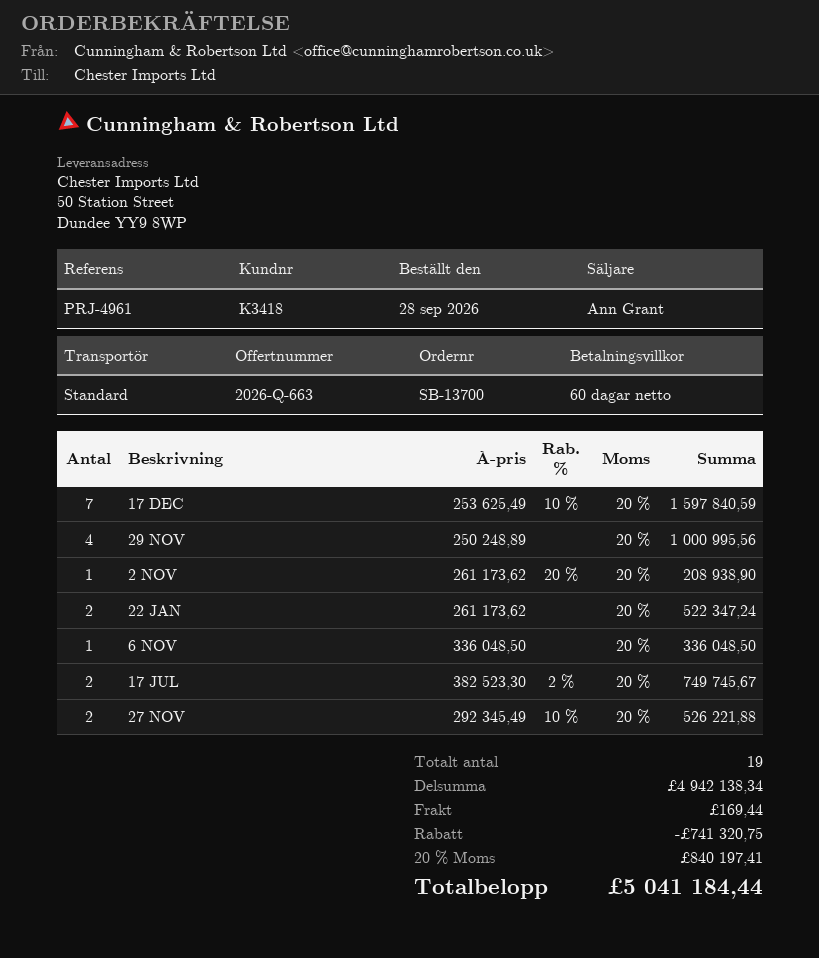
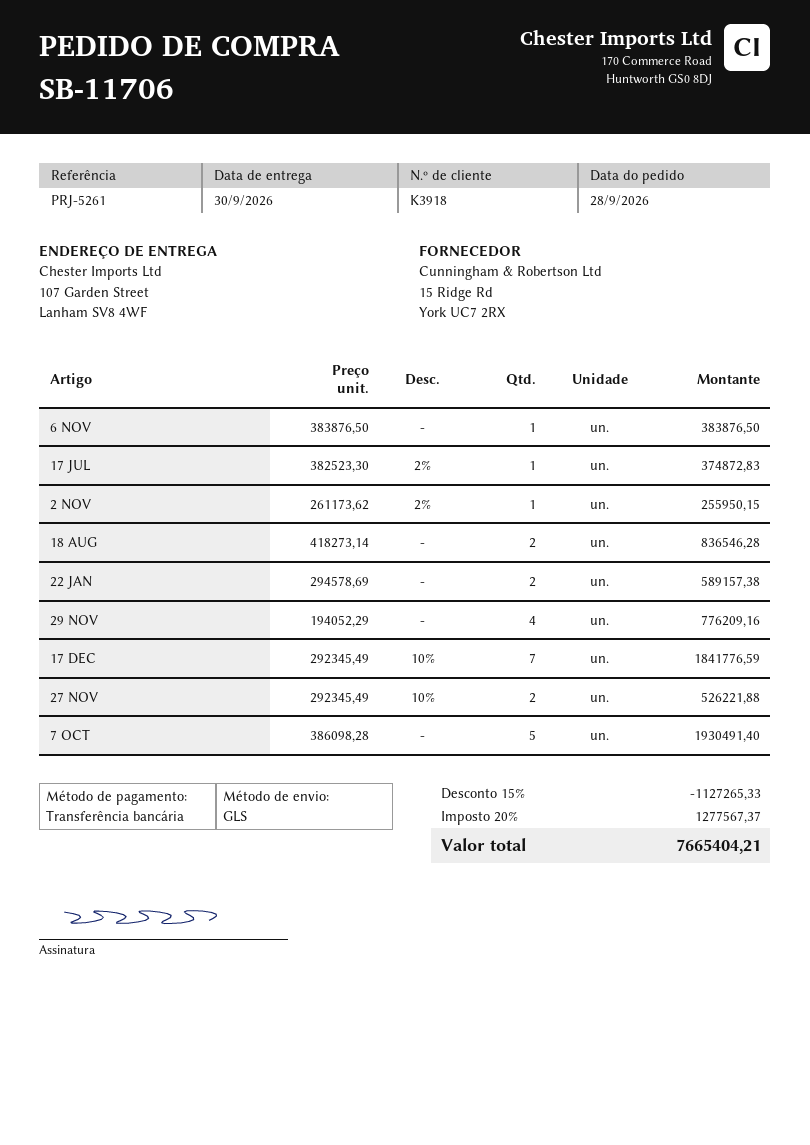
order number: SB-13700 -> SB-11706
customer number: K3418 -> K3918
reference: PRJ-4961 -> PRJ-5261
shipping method: standard -> GLS
ship to: 50 Station Street, Dundee YY9 8WP -> 107 Garden Street, Lanham SV8 4WF
17 DEC: 7 x 253625.49 - 10% = 1597840.59 -> 7 x 292345.49 - 10% = 1841776.59
29 NOV: 4 x 250248.89 = 1000995.56 -> 4 x 194052.29 = 776209.16
2 NOV: 1 x 261173.62 - 20% = 208938.90 -> 1 x 261173.62 - 2% = 255950.15
22 JAN: 2 x 261173.62 = 522347.24 -> 2 x 294578.69 = 589157.38
6 NOV: 1 x 336048.50 = 336048.50 -> 1 x 383876.50 = 383876.50
17 JUL: 2 x 382523.30 - 2% = 749745.67 -> 1 x 382523.30 - 2% = 374872.83
18 AUG: none -> 2 x 418273.14 = 836546.28
7 OCT: none -> 5 x 386098.28 = 1930491.40
discount: 741320.75 -> 1127265.33
shipping: 169.44 -> none
tax: 20% = 840197.41 -> 20% = 1277567.37
total: 5041184.44 -> 7665404.21

